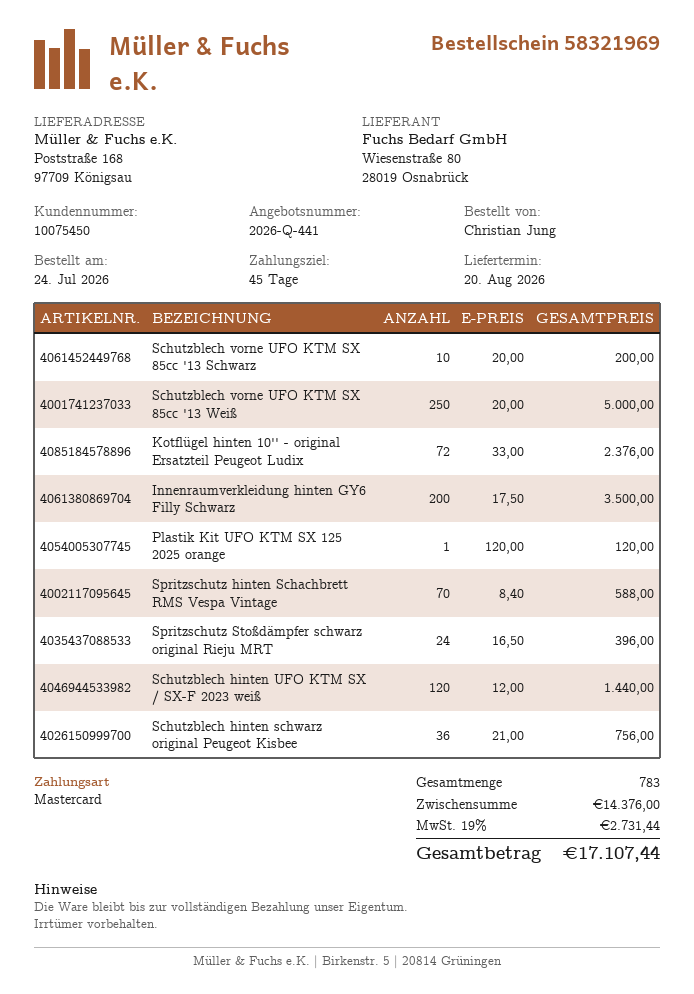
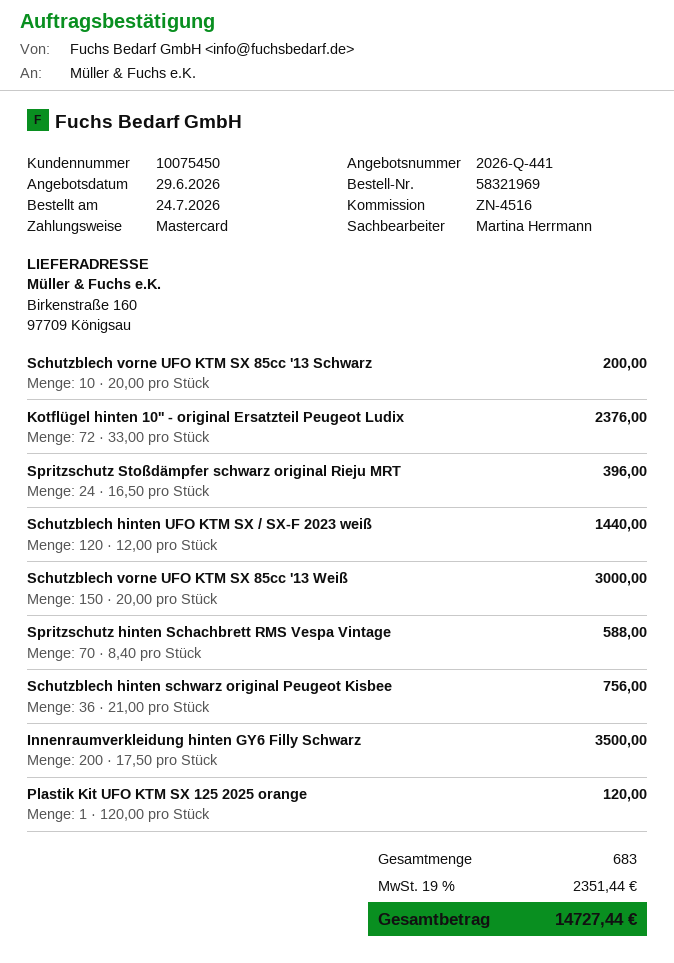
ship to: Poststraße 168, 97709 Königsau -> Birkenstraße 160, 97709 Königsau
Schutzblech vorne UFO KTM SX 85cc '13 Weiß: 250 x 20.00 = 5000.00 -> 150 x 20.00 = 3000.00
total quantity: 783 -> 683
tax: 19% = 2731.44 -> 19% = 2351.44
total: 17107.44 -> 14727.44

